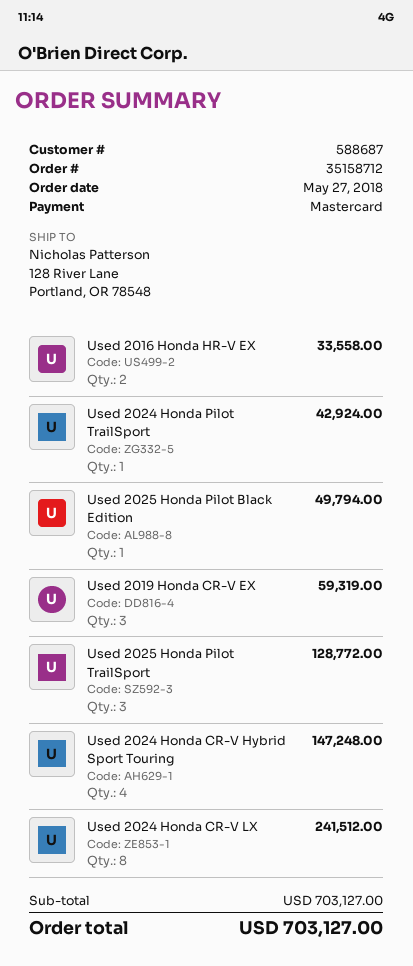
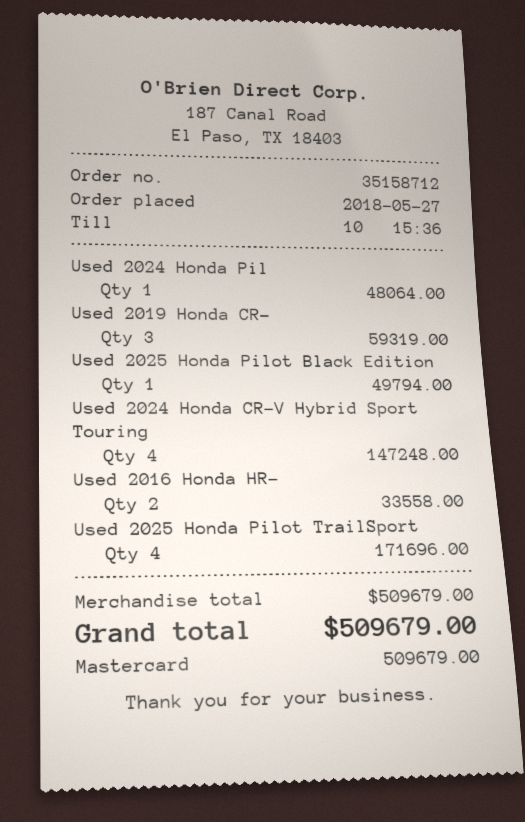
Used 2024 Honda Pilot TrailSport: 1 for 42924.00 -> 1 for 48064.00
Used 2025 Honda Pilot TrailSport: 3 for 128772.00 -> 4 for 171696.00
Used 2024 Honda CR-V LX: 8 for 241512.00 -> none
subtotal: 703127.00 -> 509679.00
total: 703127.00 -> 509679.00

